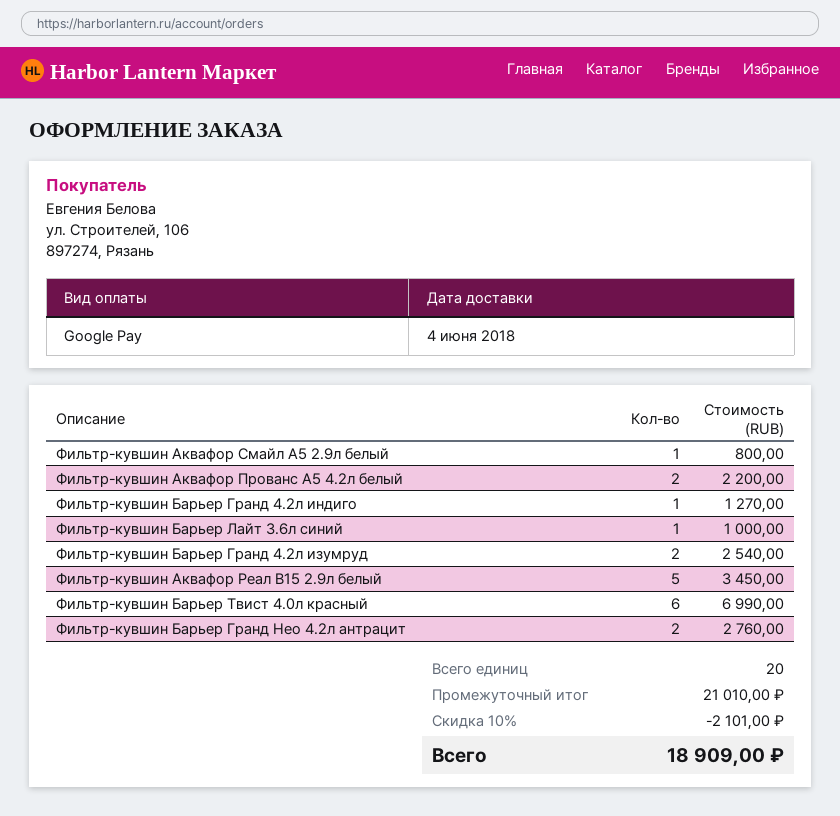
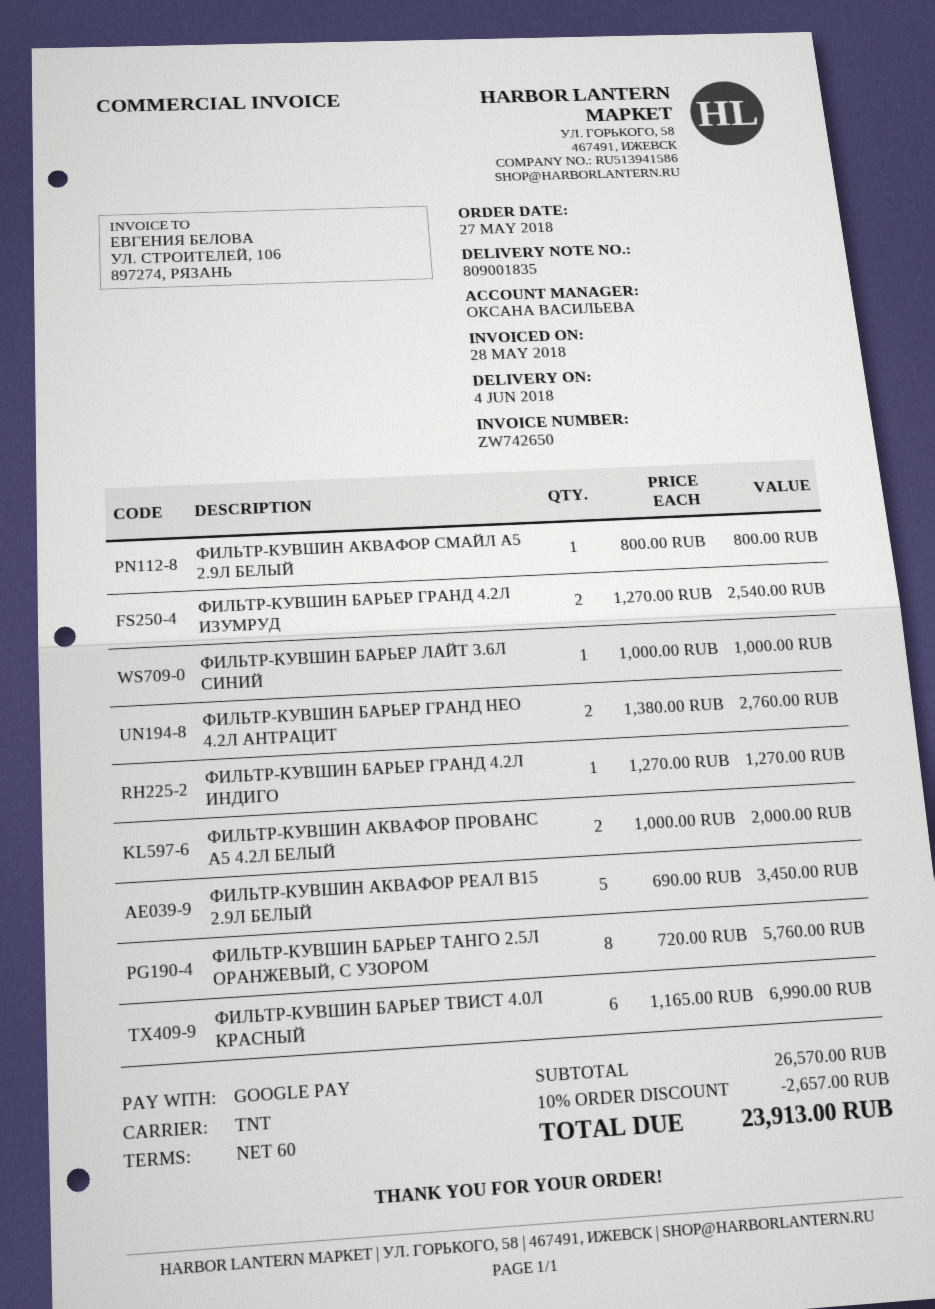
Фильтр-кувшин Аквафор Прованс А5 4.2л белый: 2 for 2200.00 -> 2 for 2000.00
ФИЛЬТР-КУВШИН БАРЬЕР ТАНГО 2.5Л ОРАНЖЕВЫЙ, С УЗОРОМ: none -> 8 for 5760.00
subtotal: 21010.00 -> 26570.00
discount: 10% = 2101.00 -> 10% = 2657.00
total: 18909.00 -> 23913.00

